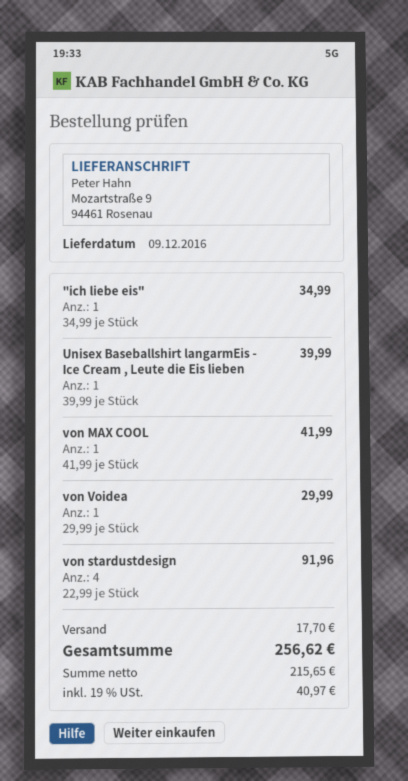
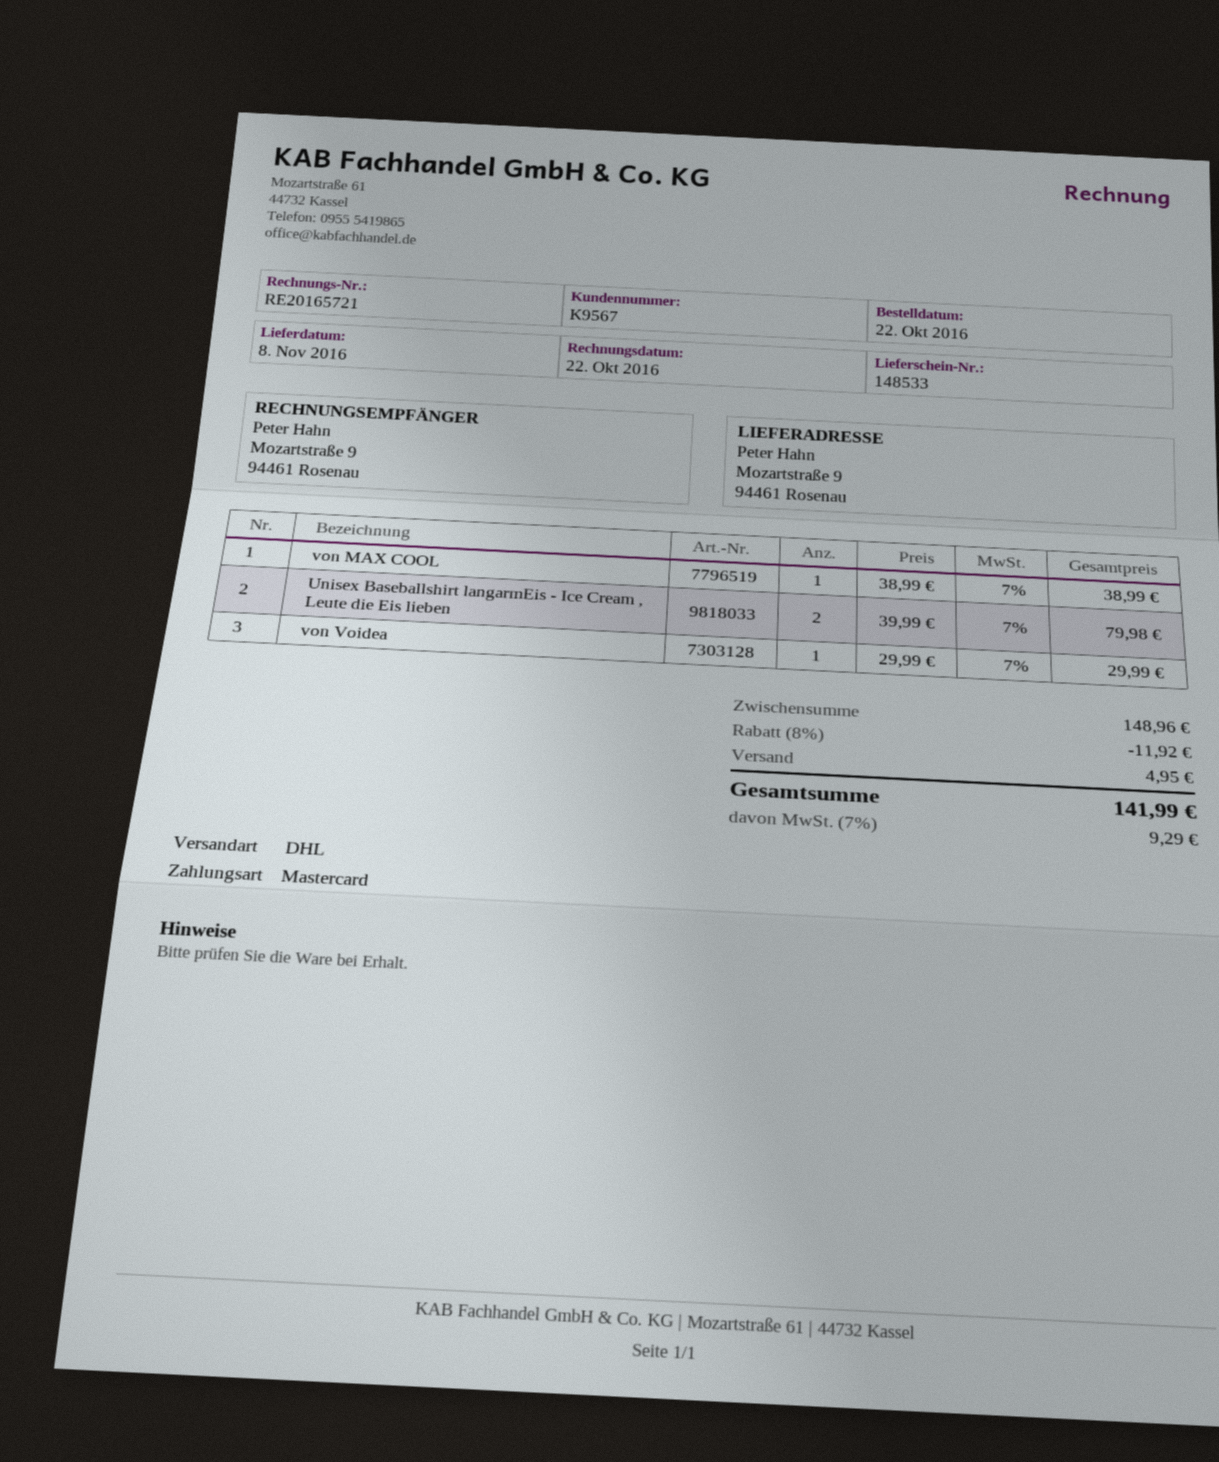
delivery date: 2016-12-09 -> 2016-11-08
"ich liebe eis": 1 x 34.99 = 34.99 -> none
Unisex Baseballshirt langarmEis - Ice Cream , Leute die Eis lieben: 1 x 39.99 = 39.99 -> 2 x 39.99 = 79.98
von MAX COOL: 1 x 41.99 = 41.99 -> 1 x 38.99 = 38.99
von stardustdesign: 4 x 22.99 = 91.96 -> none
discount: none -> 8% = 11.92
shipping: 17.70 -> 4.95
tax: 19% = 40.97 -> 7% = 9.29
total: 256.62 -> 141.99

